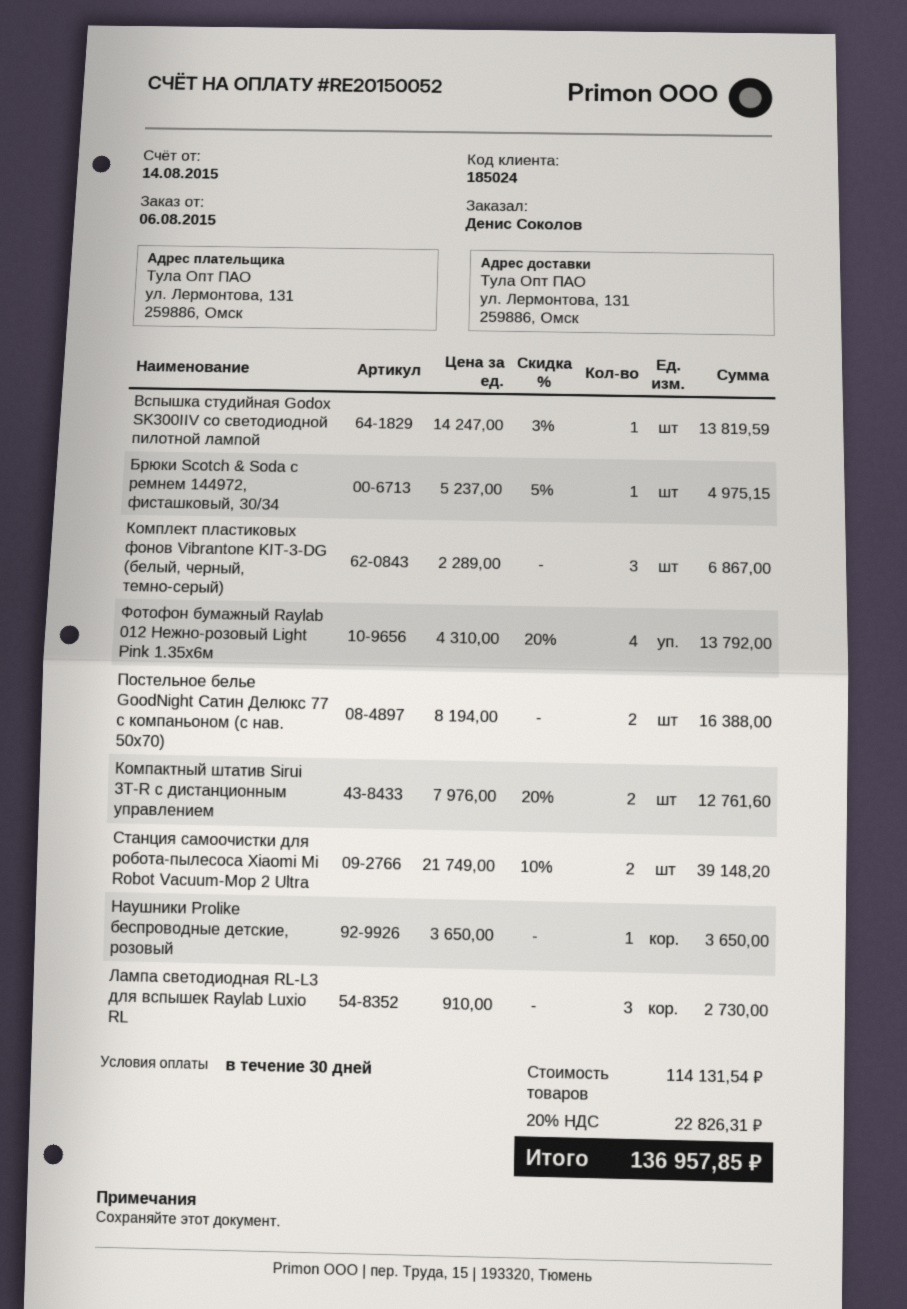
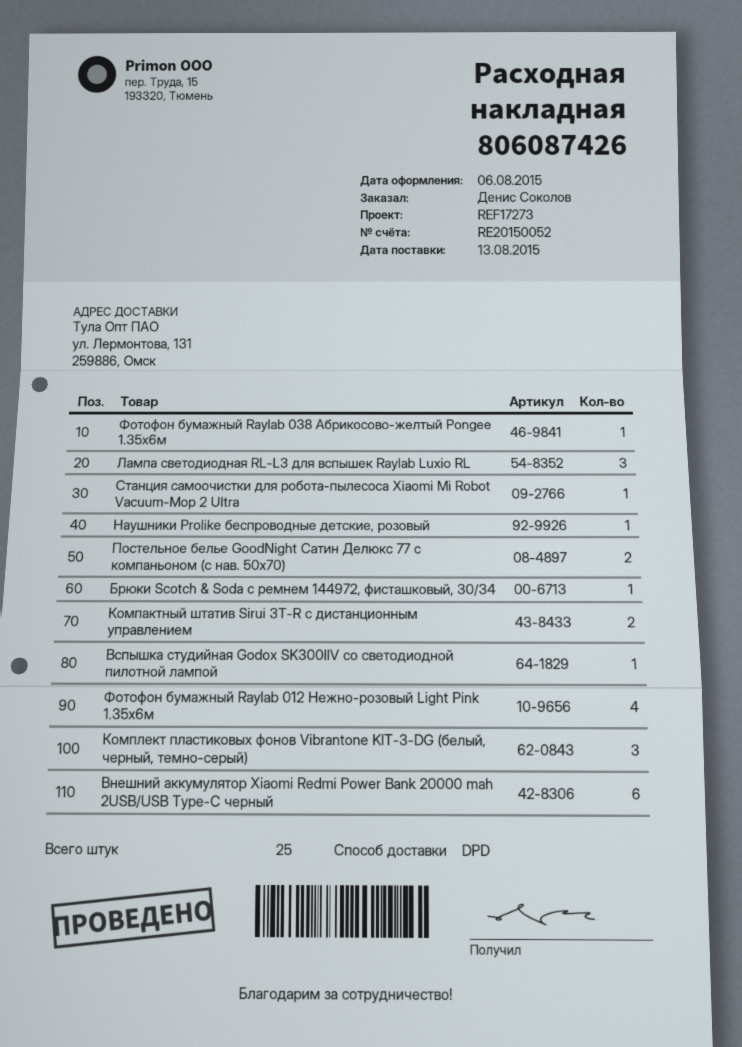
Станция самоочистки для робота-пылесоса Xiaomi Mi Robot Vacuum-Mop 2 Ultra: 2 -> 1
Фотофон бумажный Raylab 038 Абрикосово-желтый Pongee 1.35x6м: none -> 1
Внешний аккумулятор Xiaomi Redmi Power Bank 20000 mah 2USB/USB Type-C черный: none -> 6

